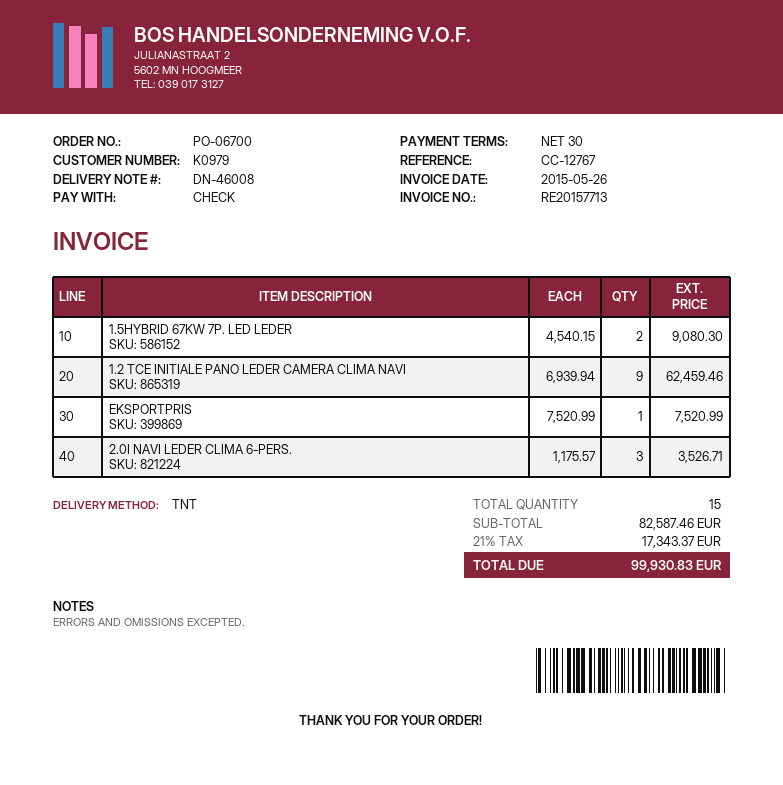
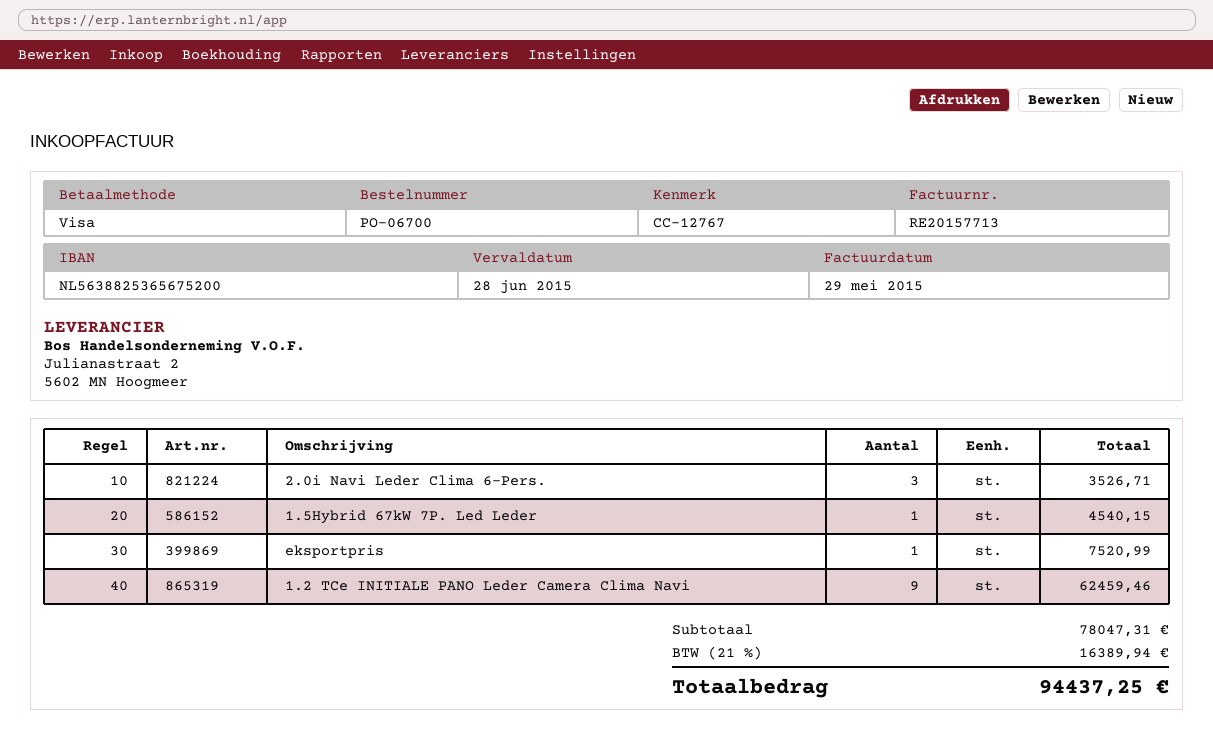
invoice date: 2015-05-26 -> 2015-05-29
payment method: cheque -> Visa
1.5HYBRID 67KW 7P. LED LEDER: 2 for 9080.30 -> 1 for 4540.15
subtotal: 82587.46 -> 78047.31
tax: 21% = 17343.37 -> 21% = 16389.94
total: 99930.83 -> 94437.25

